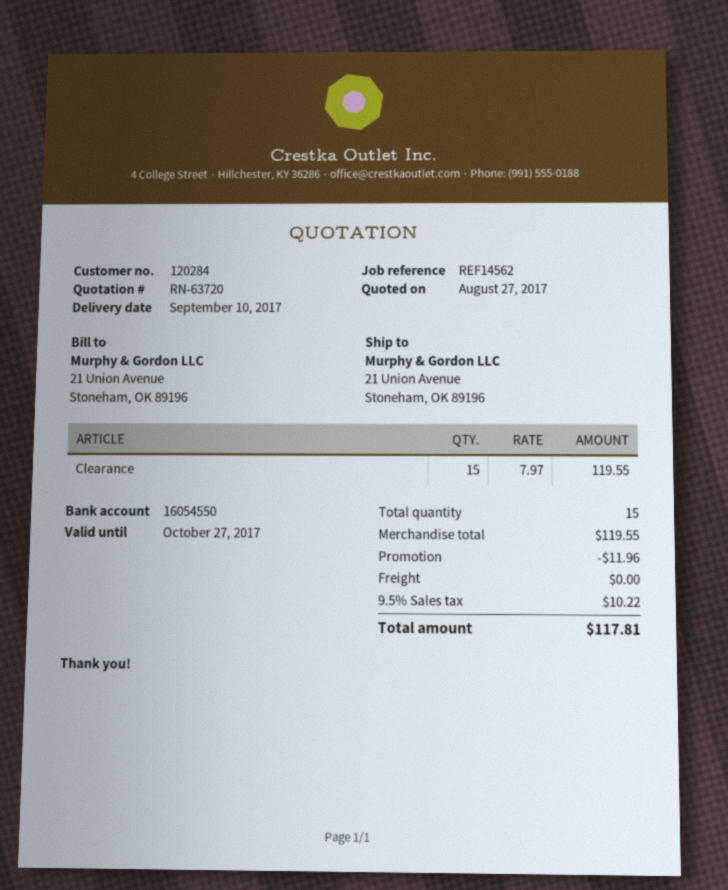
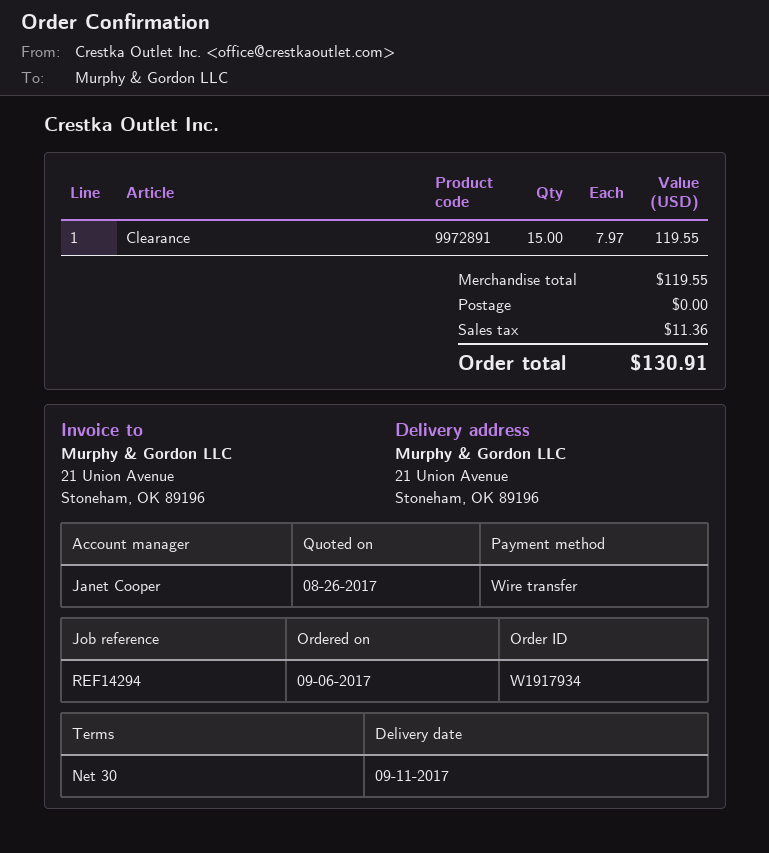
quote date: 2017-08-27 -> 2017-08-26
delivery date: 2017-09-10 -> 2017-09-11
reference: REF14562 -> REF14294
discount: 11.96 -> none
tax: 10.22 -> 11.36
total: 117.81 -> 130.91

